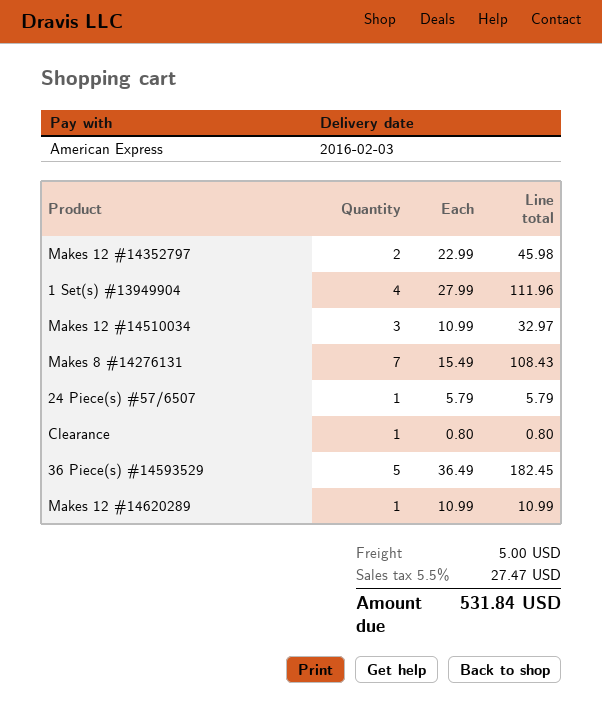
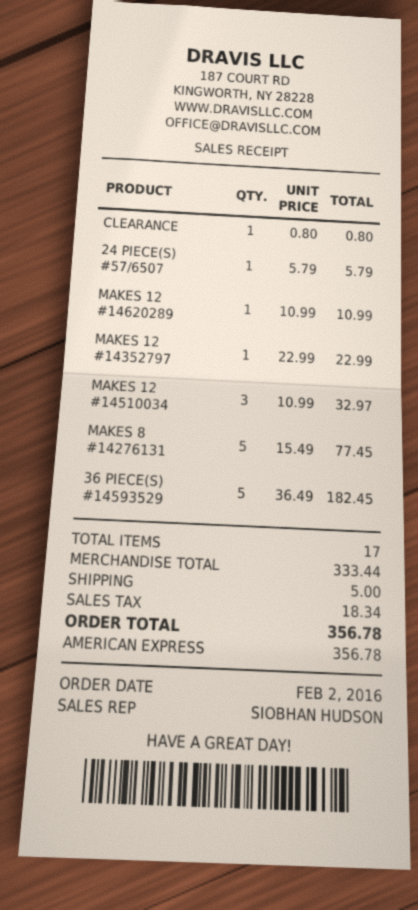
Makes 12 #14352797: 2 x 22.99 = 45.98 -> 1 x 22.99 = 22.99
1 Set(s) #13949904: 4 x 27.99 = 111.96 -> none
Makes 8 #14276131: 7 x 15.49 = 108.43 -> 5 x 15.49 = 77.45
tax: 27.47 -> 18.34
total: 531.84 -> 356.78

